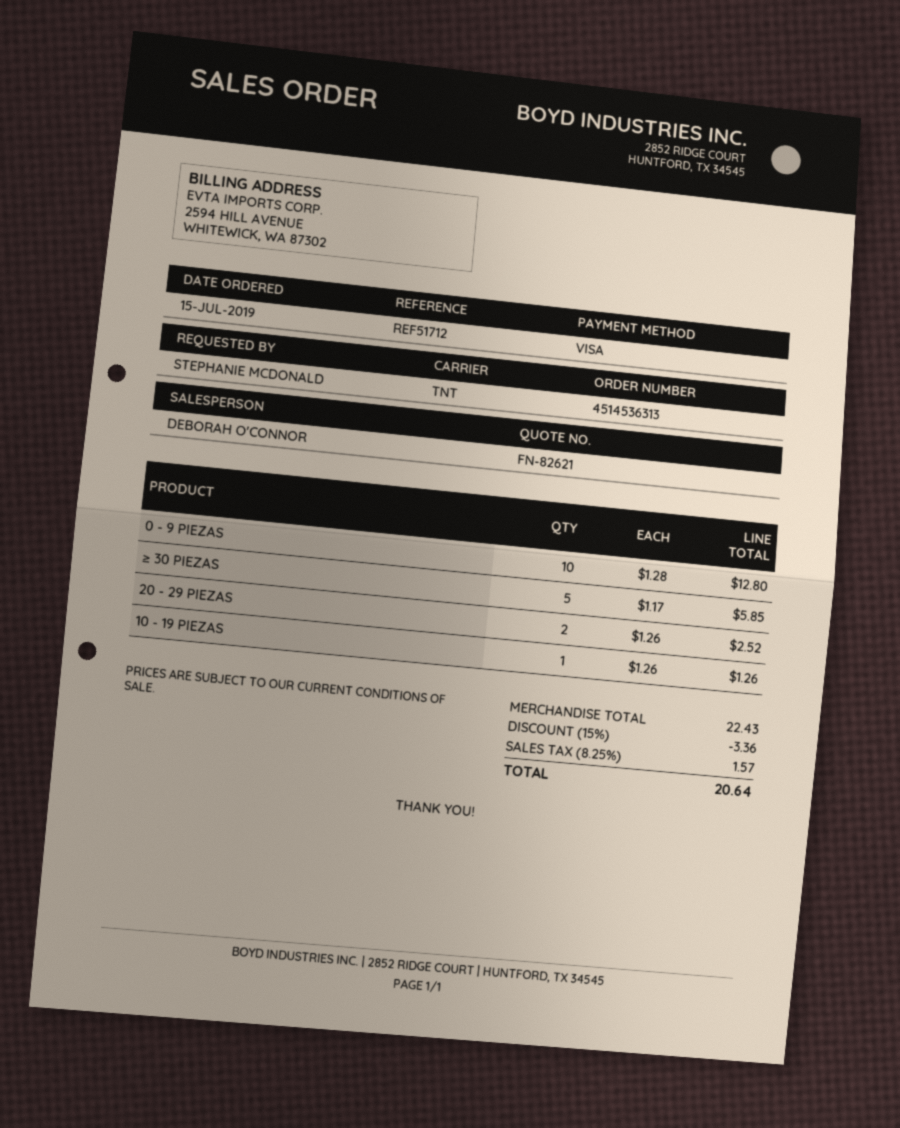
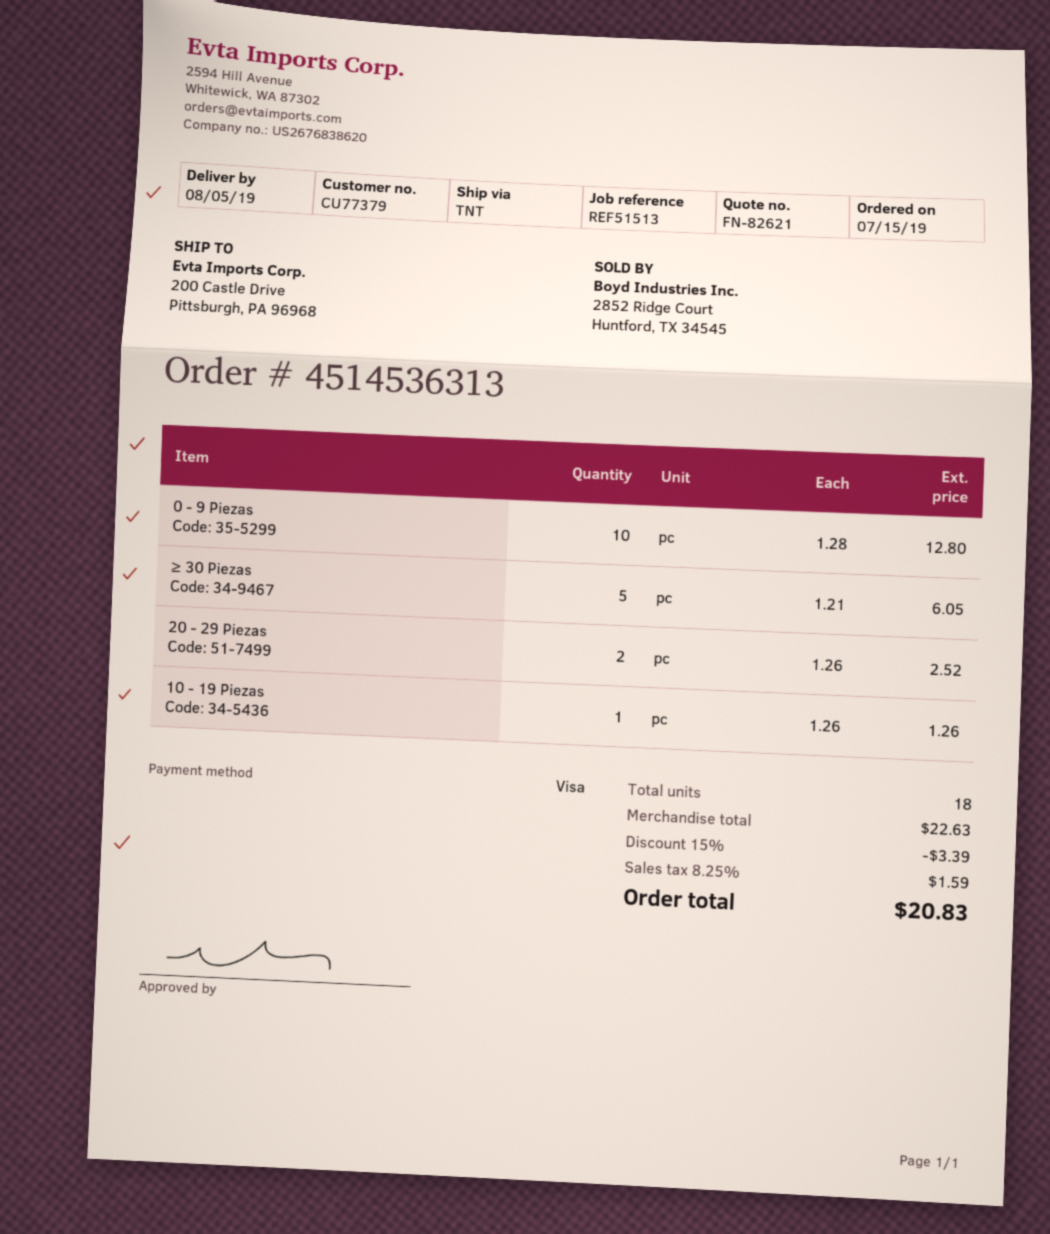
reference: REF51712 -> REF51513
≥ 30 PIEZAS: 5 x 1.17 = 5.85 -> 5 x 1.21 = 6.05
subtotal: 22.43 -> 22.63
discount: 15% = 3.36 -> 15% = 3.39
tax: 8.25% = 1.57 -> 8.25% = 1.59
total: 20.64 -> 20.83

